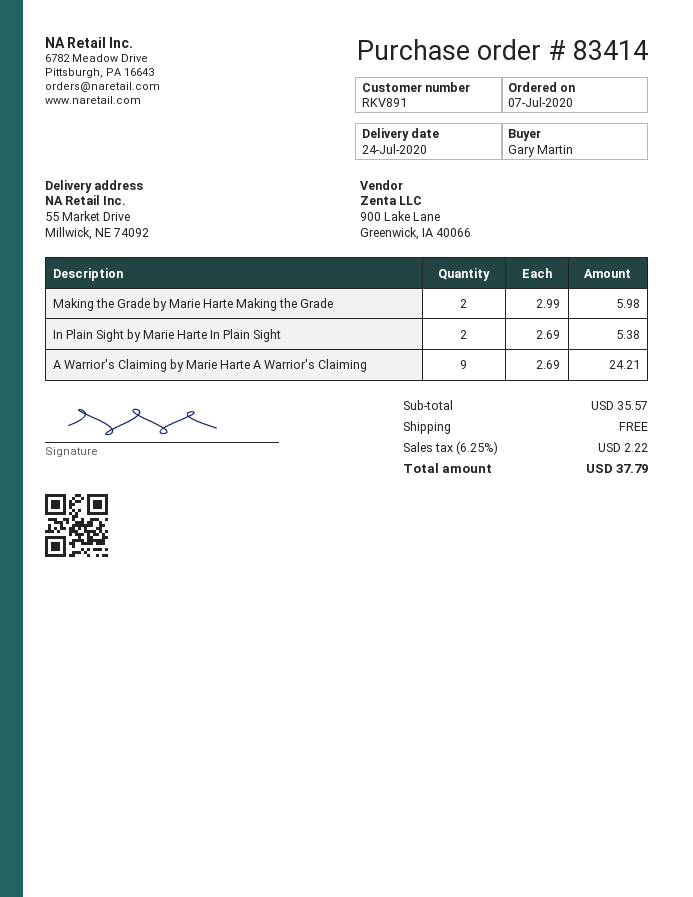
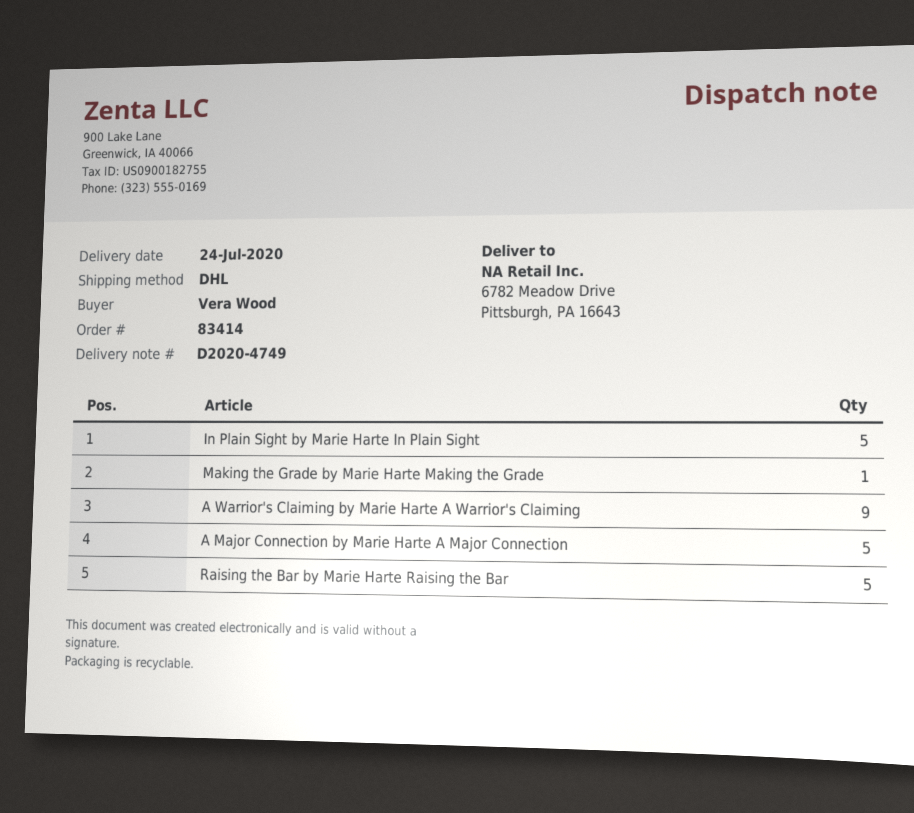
ordered by: Gary Martin -> Vera Wood
ship to: 55 Market Drive, Millwick, NE 74092 -> 6782 Meadow Drive, Pittsburgh, PA 16643
Making the Grade by Marie Harte Making the Grade: 2 -> 1
In Plain Sight by Marie Harte In Plain Sight: 2 -> 5
A Major Connection by Marie Harte A Major Connection: none -> 5
Raising the Bar by Marie Harte Raising the Bar: none -> 5

